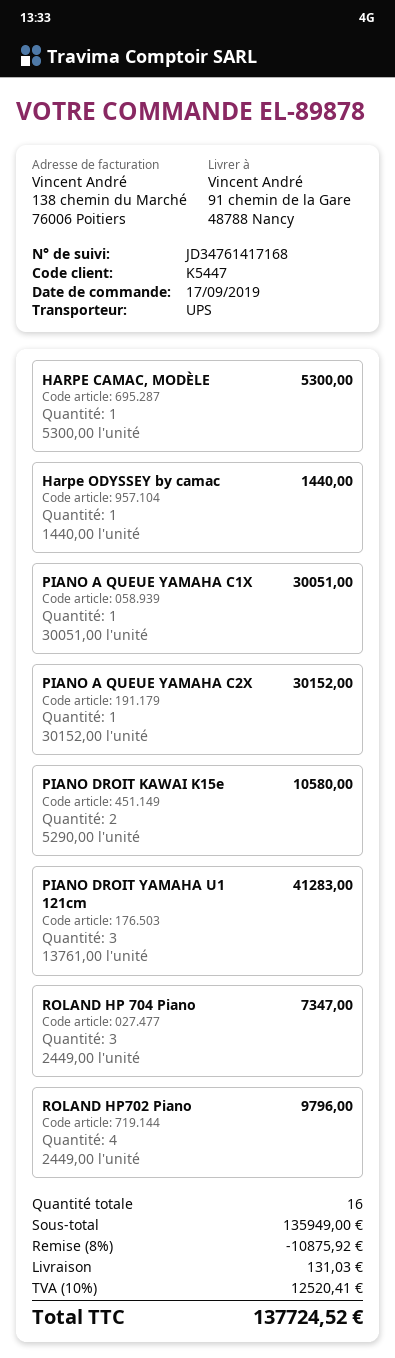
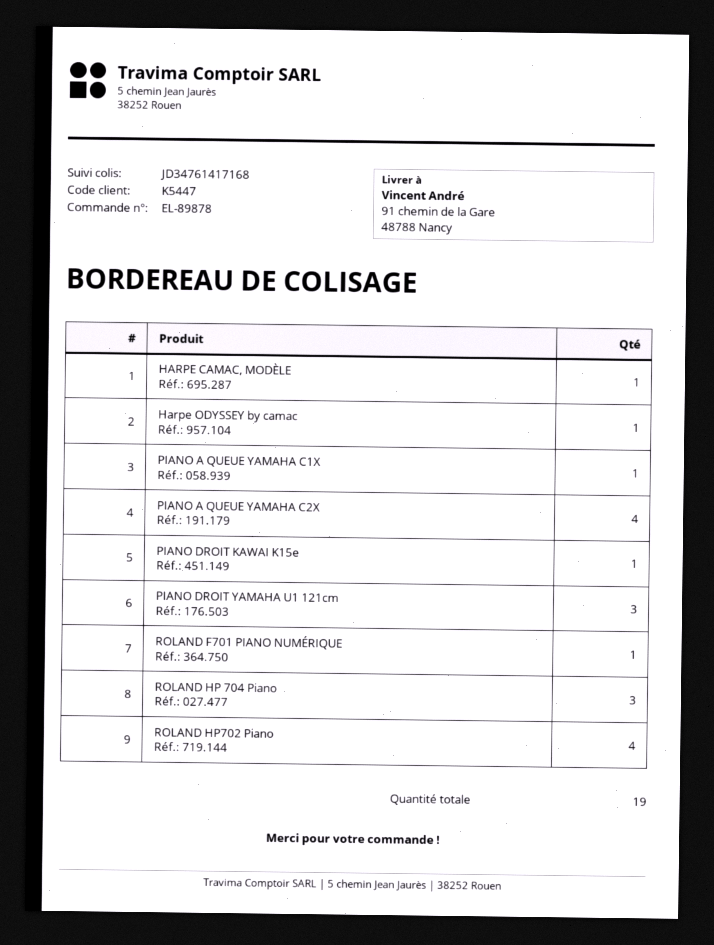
PIANO A QUEUE YAMAHA C2X: 1 -> 4
PIANO DROIT KAWAI K15e: 2 -> 1
ROLAND F701 PIANO NUMÉRIQUE: none -> 1
total quantity: 16 -> 19

